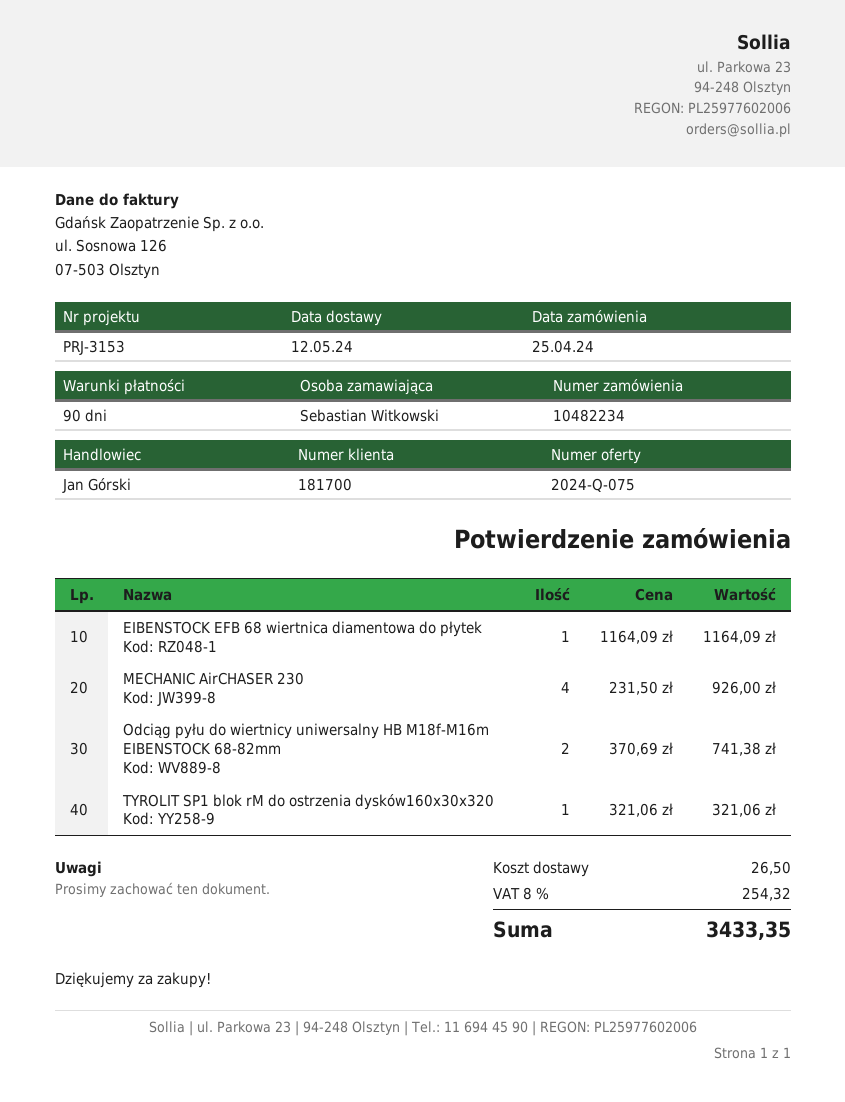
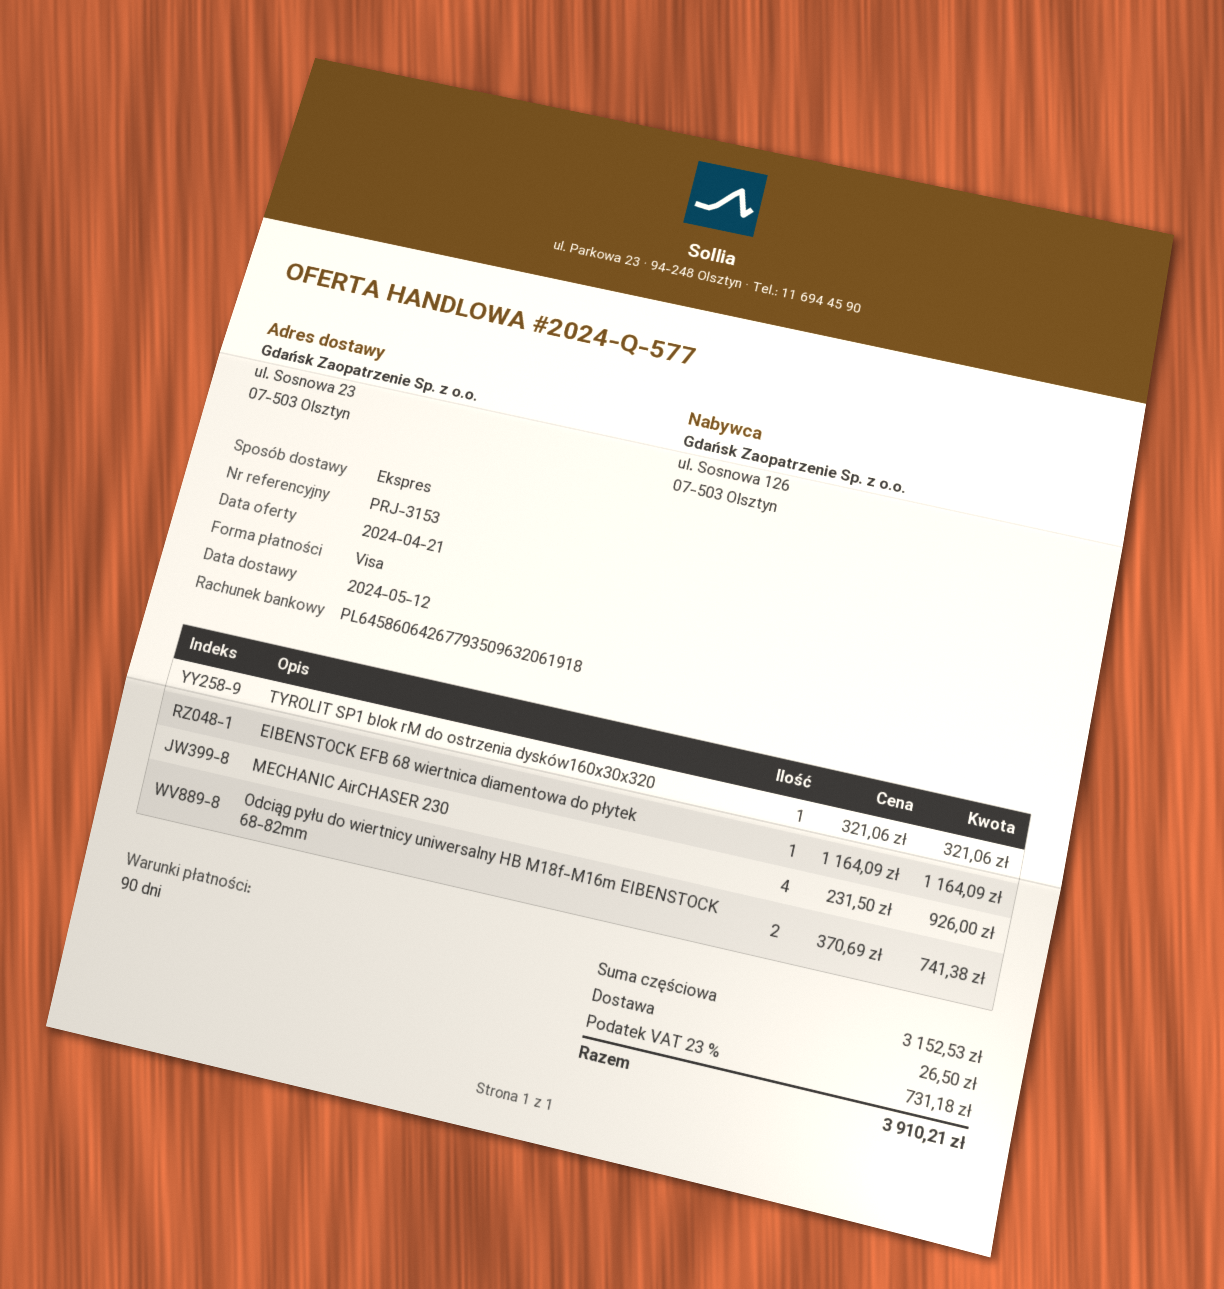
quote number: 2024-Q-075 -> 2024-Q-577
tax: 8% = 254.32 -> 23% = 731.18
total: 3433.35 -> 3910.21

